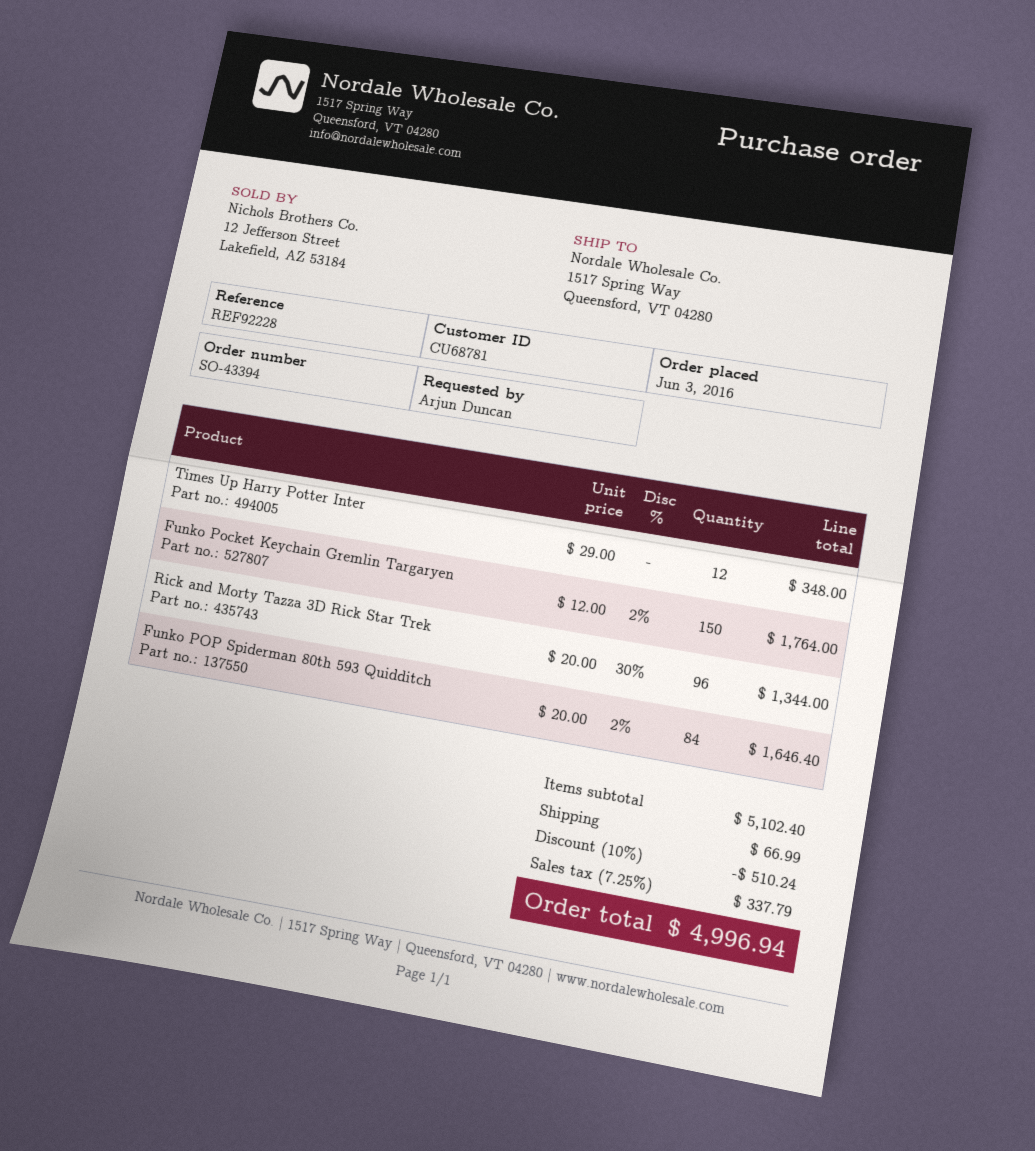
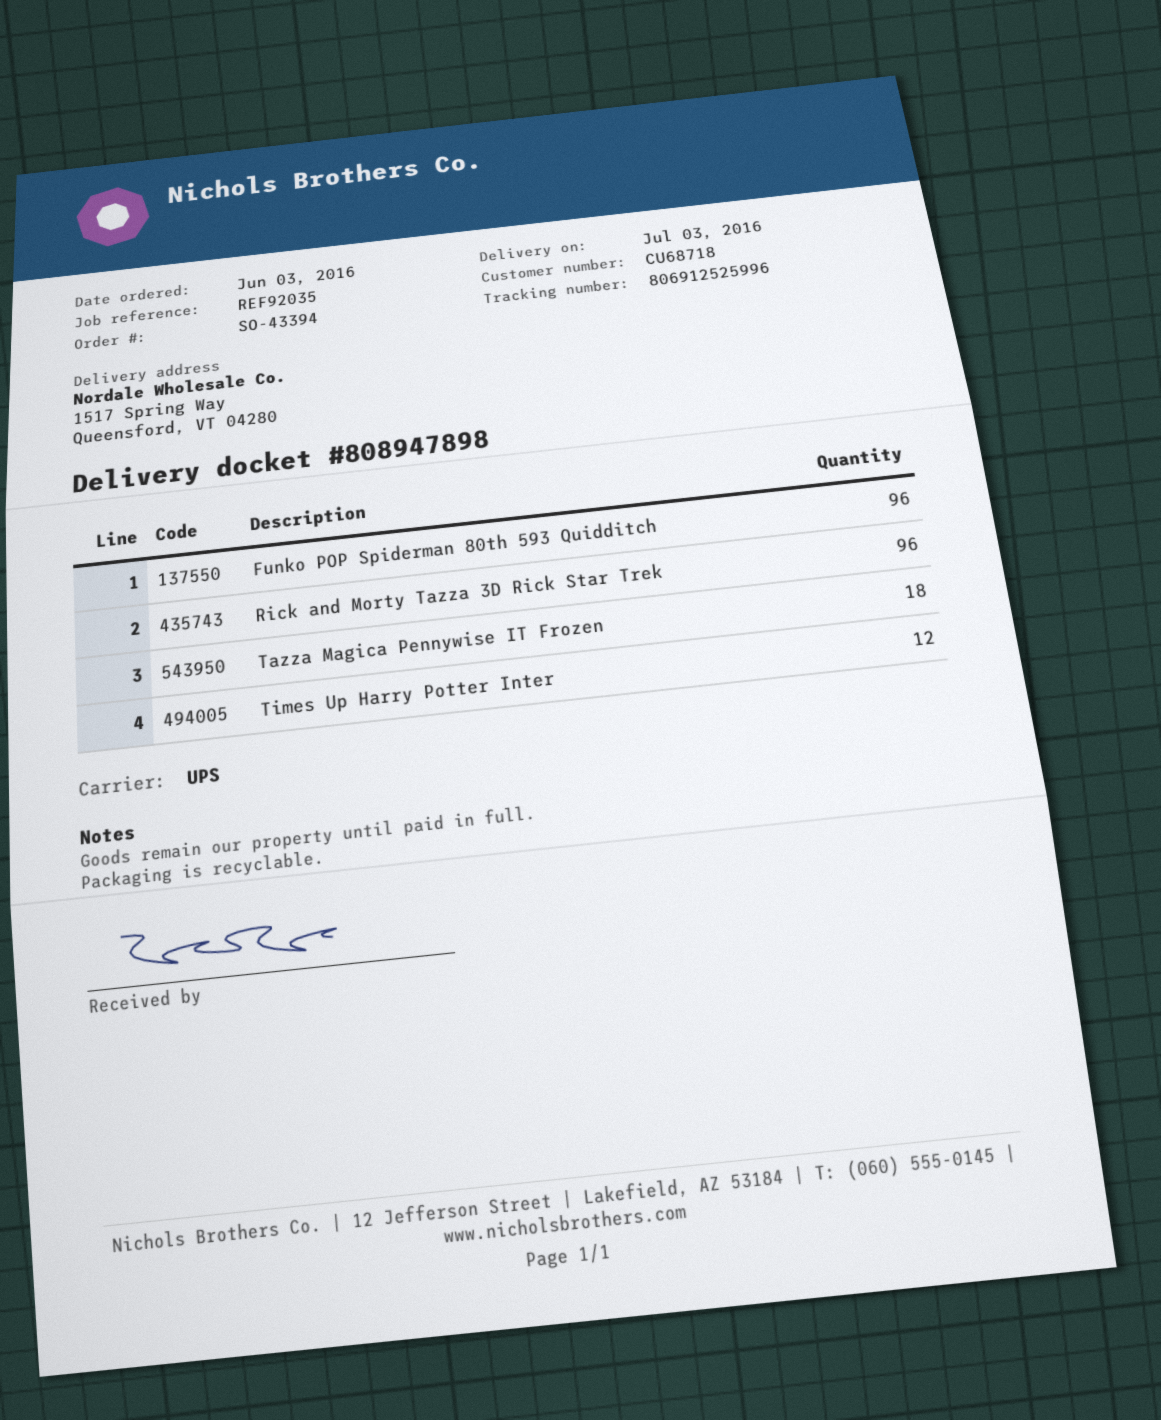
customer number: CU68781 -> CU68718
reference: REF92228 -> REF92035
Funko Pocket Keychain Gremlin Targaryen: 150 -> none
Funko POP Spiderman 80th 593 Quidditch: 84 -> 96
Tazza Magica Pennywise IT Frozen: none -> 18

